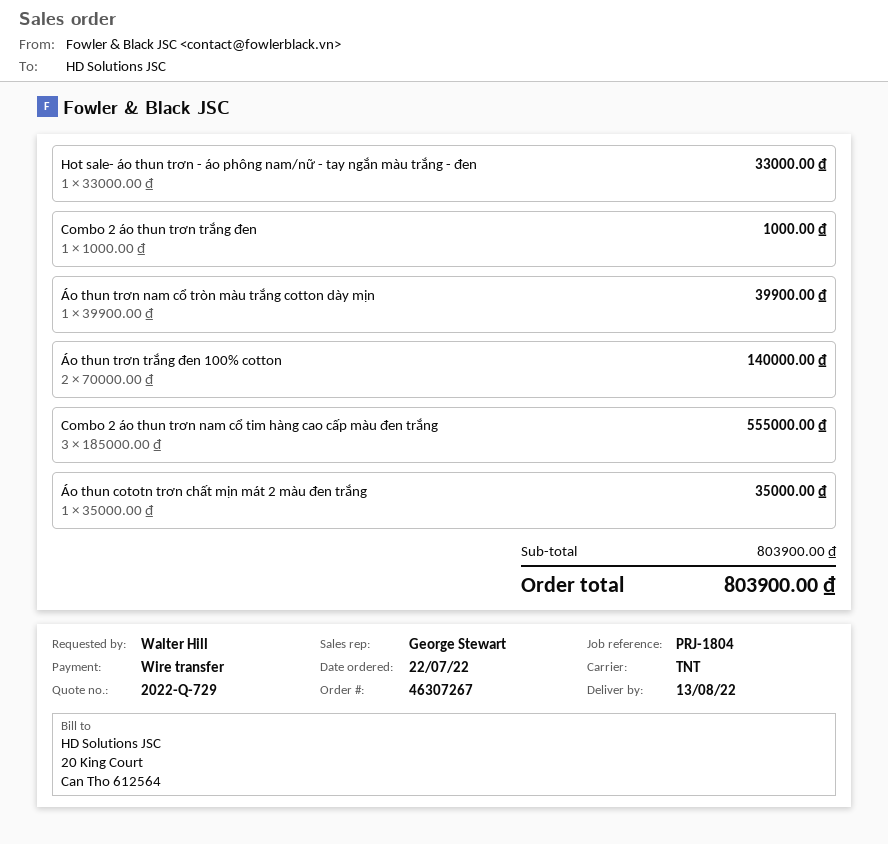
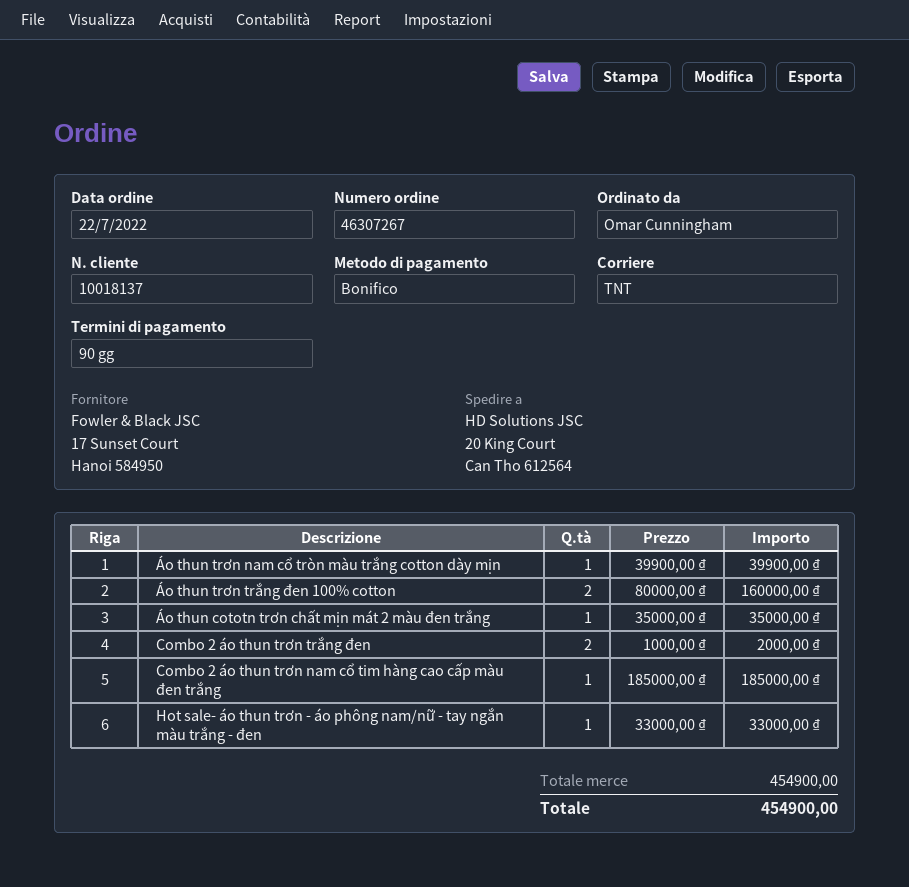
ordered by: Walter Hill -> Omar Cunningham
Combo 2 áo thun trơn trắng đen: 1 x 1000.00 = 1000.00 -> 2 x 1000.00 = 2000.00
Áo thun trơn trắng đen 100% cotton: 2 x 70000.00 = 140000.00 -> 2 x 80000.00 = 160000.00
Combo 2 áo thun trơn nam cổ tim hàng cao cấp màu đen trắng: 3 x 185000.00 = 555000.00 -> 1 x 185000.00 = 185000.00
subtotal: 803900.00 -> 454900.00
total: 803900.00 -> 454900.00

